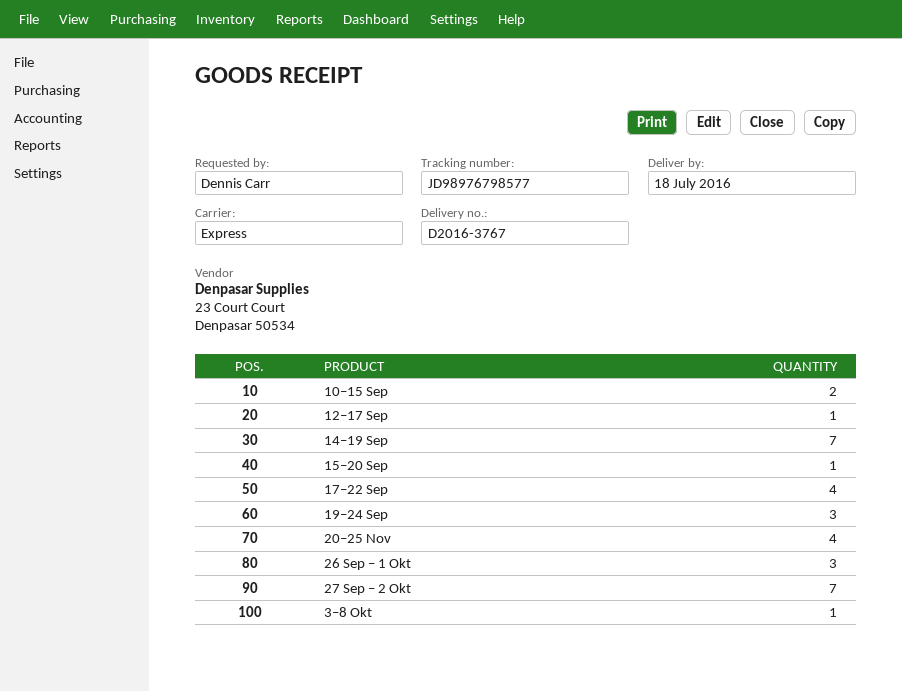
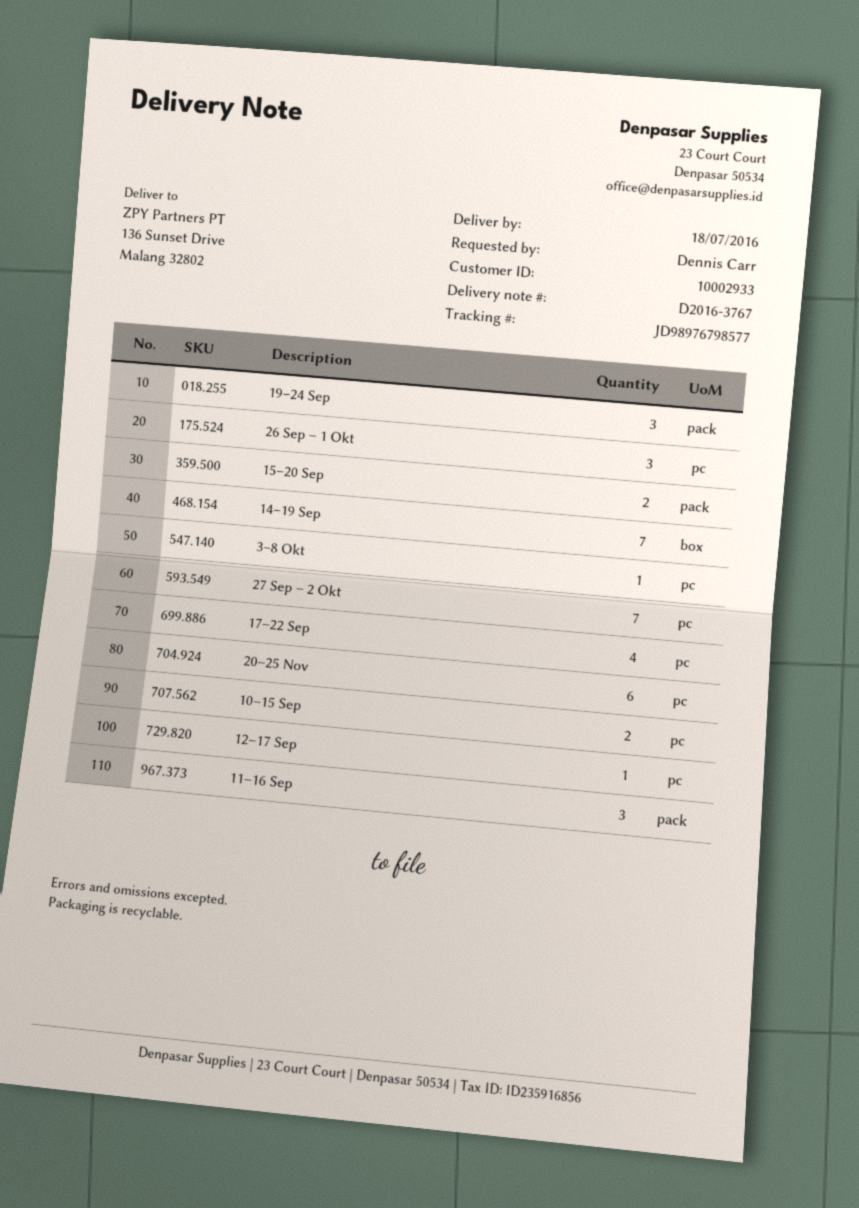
15–20 Sep: 1 -> 2
20–25 Nov: 4 -> 6
11–16 Sep: none -> 3

